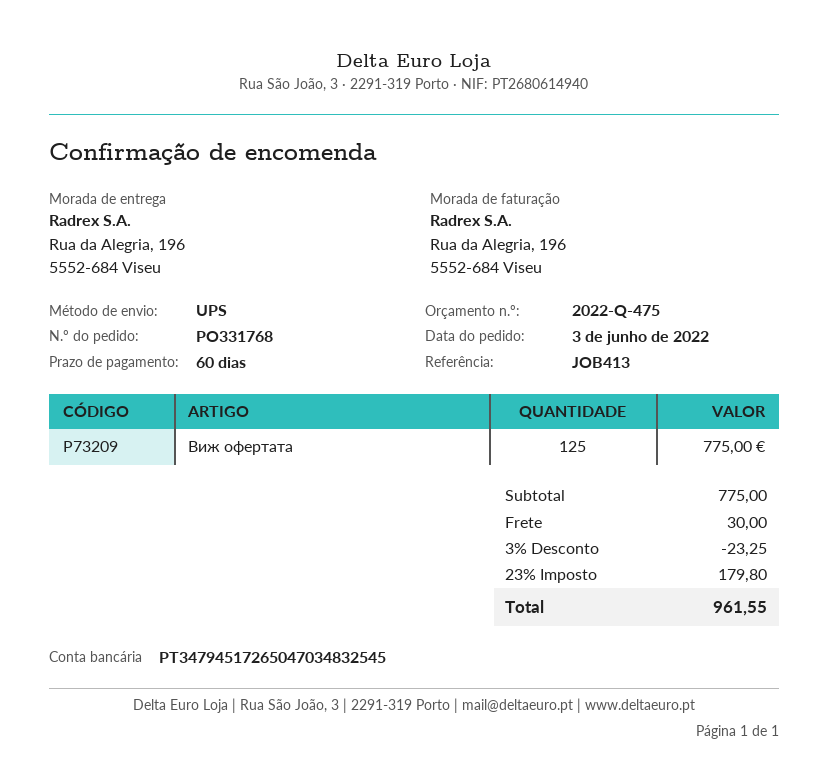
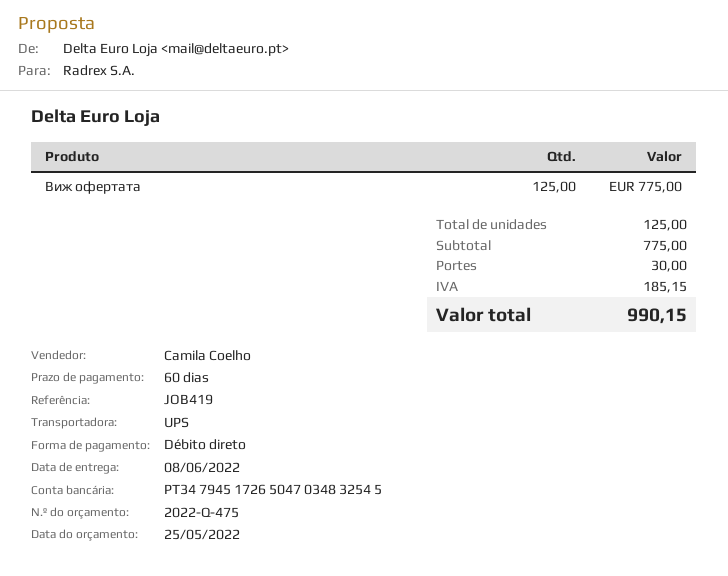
reference: JOB413 -> JOB419
discount: 3% = 23.25 -> none
tax: 179.80 -> 185.15
total: 961.55 -> 990.15

